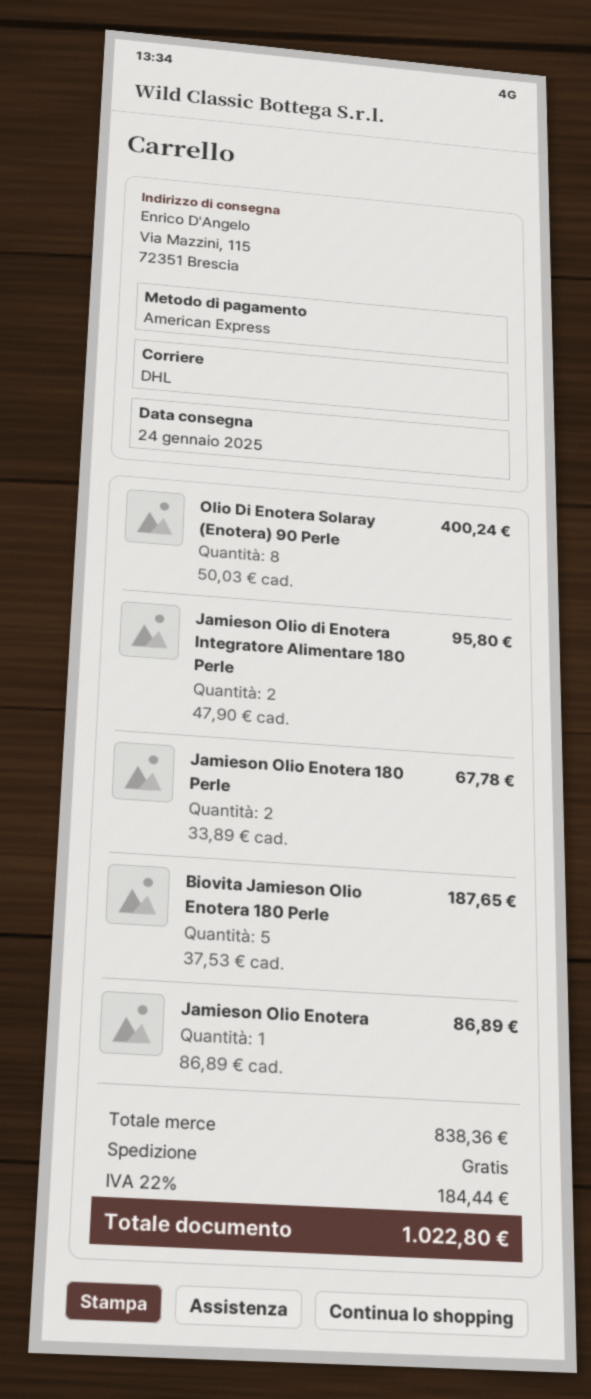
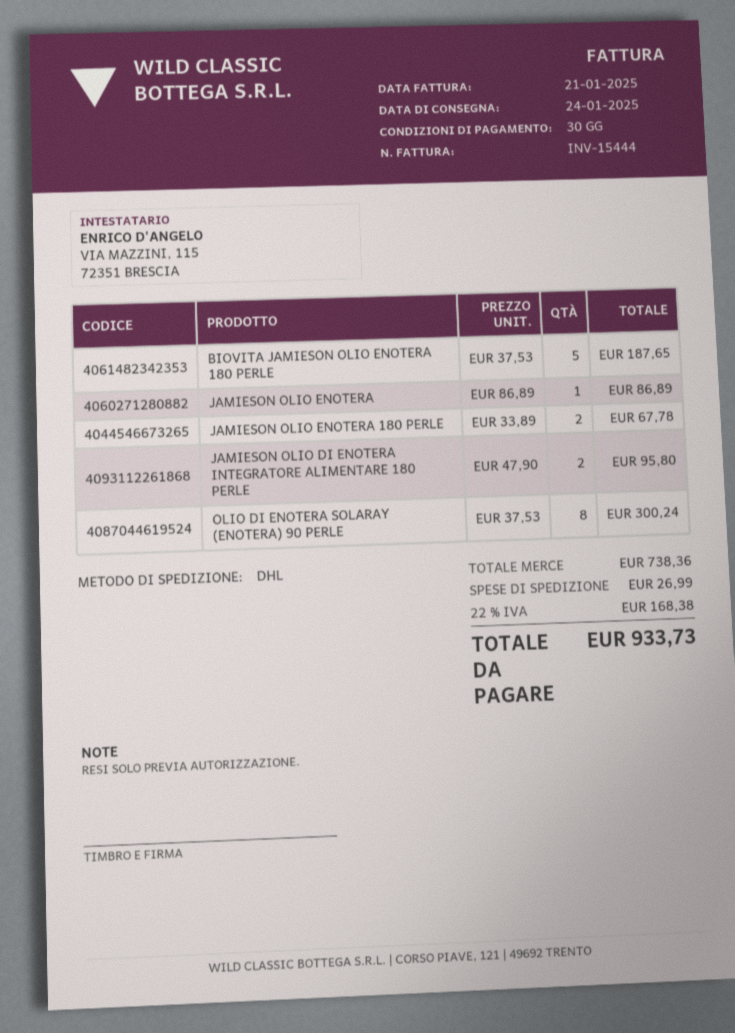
Olio Di Enotera Solaray (Enotera) 90 Perle: 8 x 50.03 = 400.24 -> 8 x 37.53 = 300.24
subtotal: 838.36 -> 738.36
shipping: 0.00 -> 26.99
tax: 22% = 184.44 -> 22% = 168.38
total: 1022.80 -> 933.73

